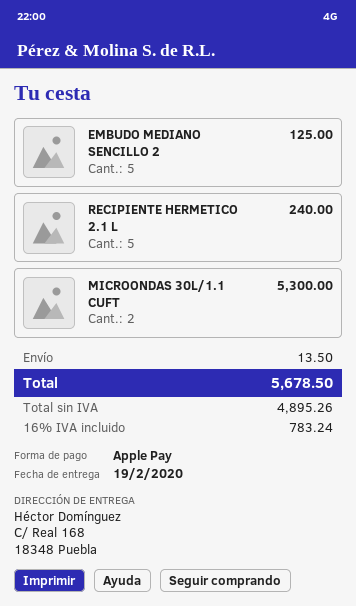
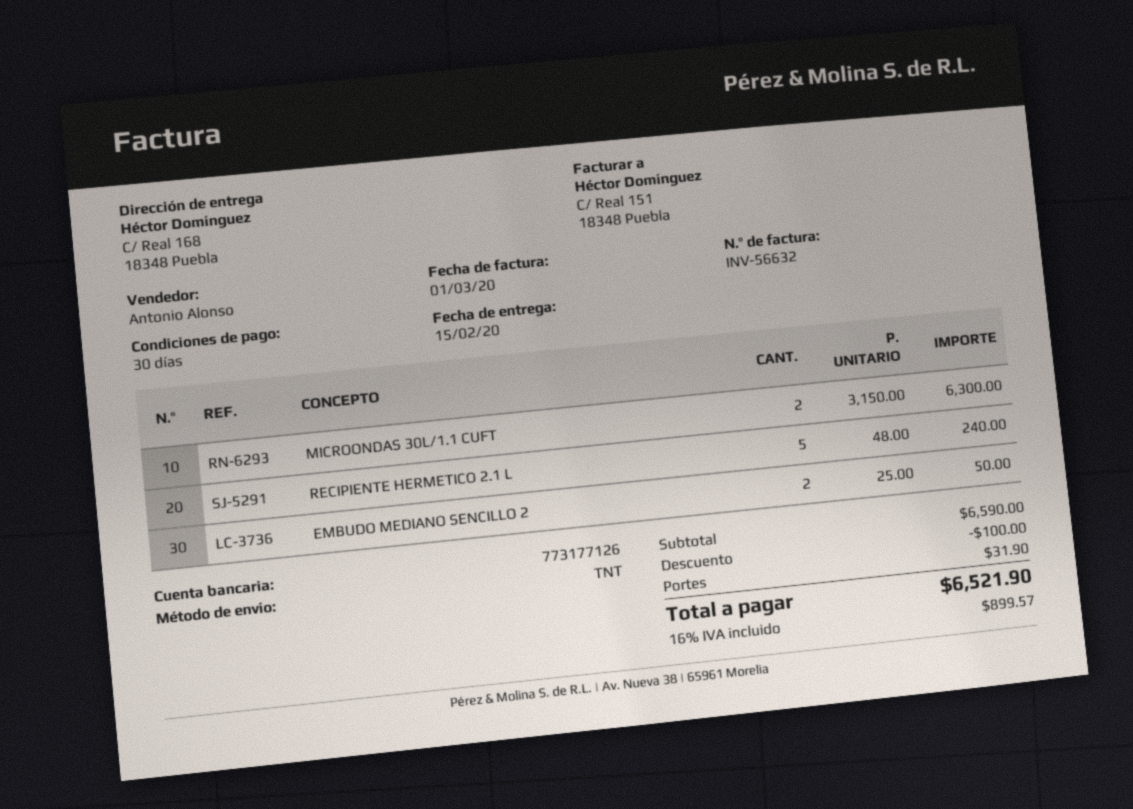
delivery date: 2020-02-19 -> 2020-02-15
EMBUDO MEDIANO SENCILLO 2: 5 for 125.00 -> 2 for 50.00
MICROONDAS 30L/1.1 CUFT: 2 for 5300.00 -> 2 for 6300.00
discount: none -> 100.00
shipping: 13.50 -> 31.90
tax: 16% = 783.24 -> 16% = 899.57
total: 5678.50 -> 6521.90

